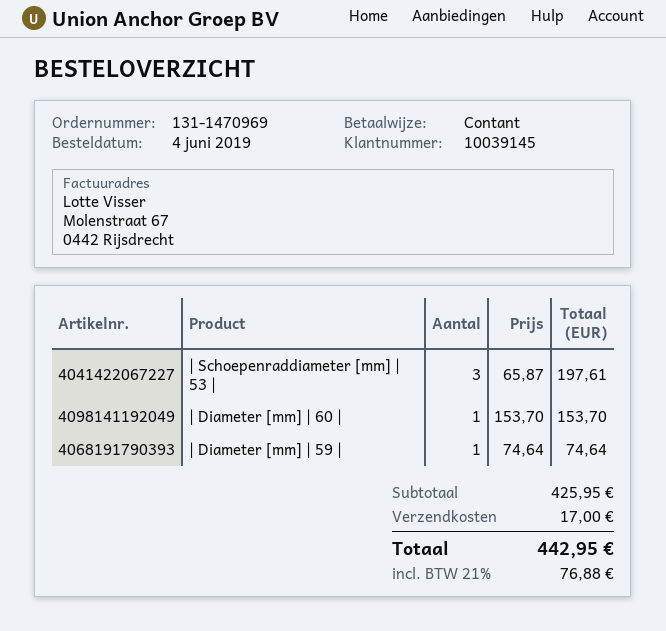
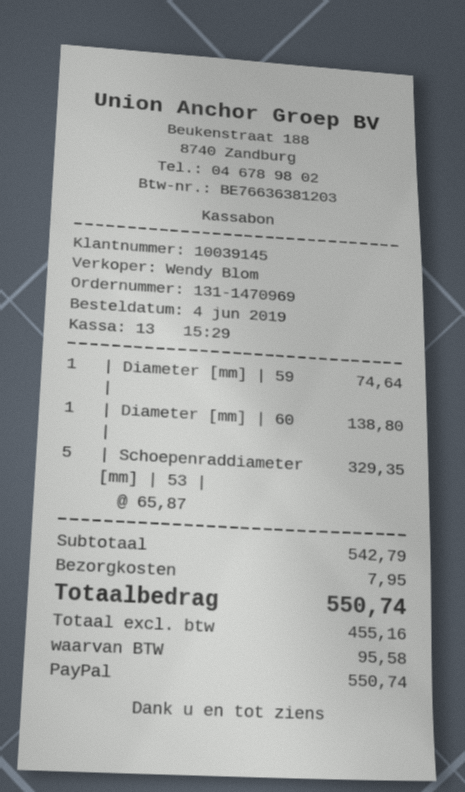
payment method: cash -> PayPal
| Schoepenraddiameter [mm] | 53 |: 3 x 65.87 = 197.61 -> 5 x 65.87 = 329.35
| Diameter [mm] | 60 |: 1 x 153.70 = 153.70 -> 1 x 138.80 = 138.80
subtotal: 425.95 -> 542.79
shipping: 17.00 -> 7.95
tax: 76.88 -> 95.58
total: 442.95 -> 550.74

